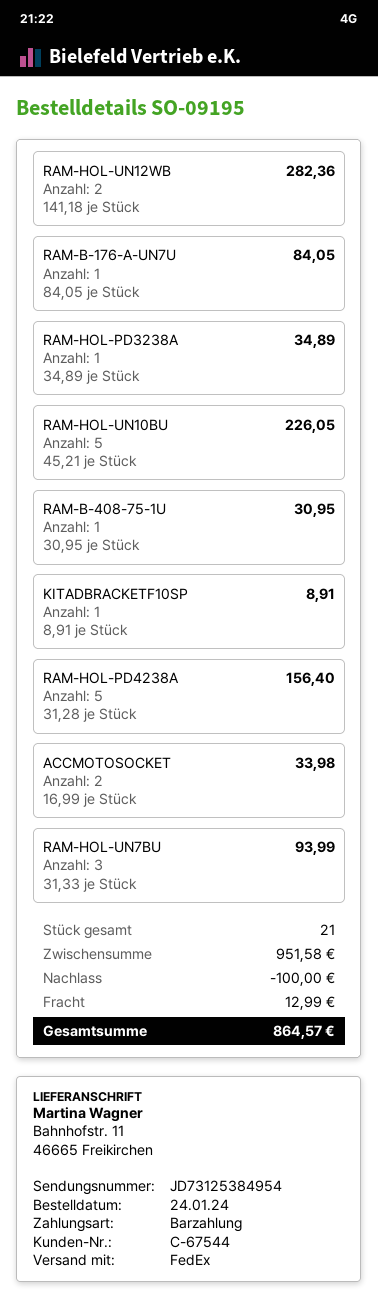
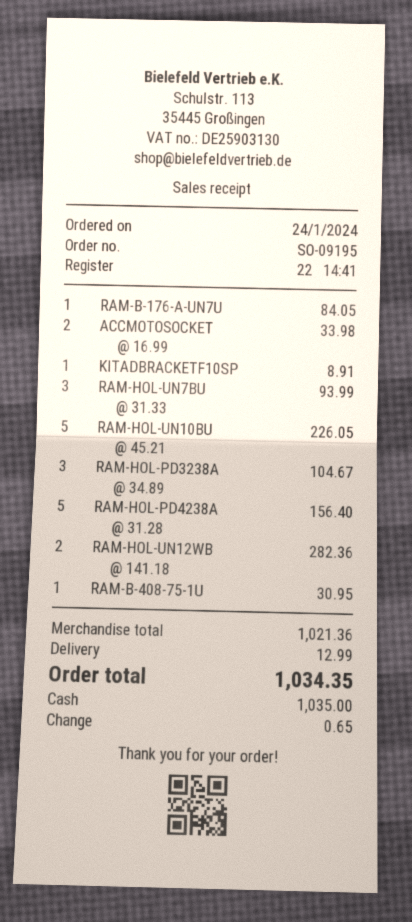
RAM-HOL-PD3238A: 1 x 34.89 = 34.89 -> 3 x 34.89 = 104.67
subtotal: 951.58 -> 1021.36
discount: 100.00 -> none
total: 864.57 -> 1034.35

